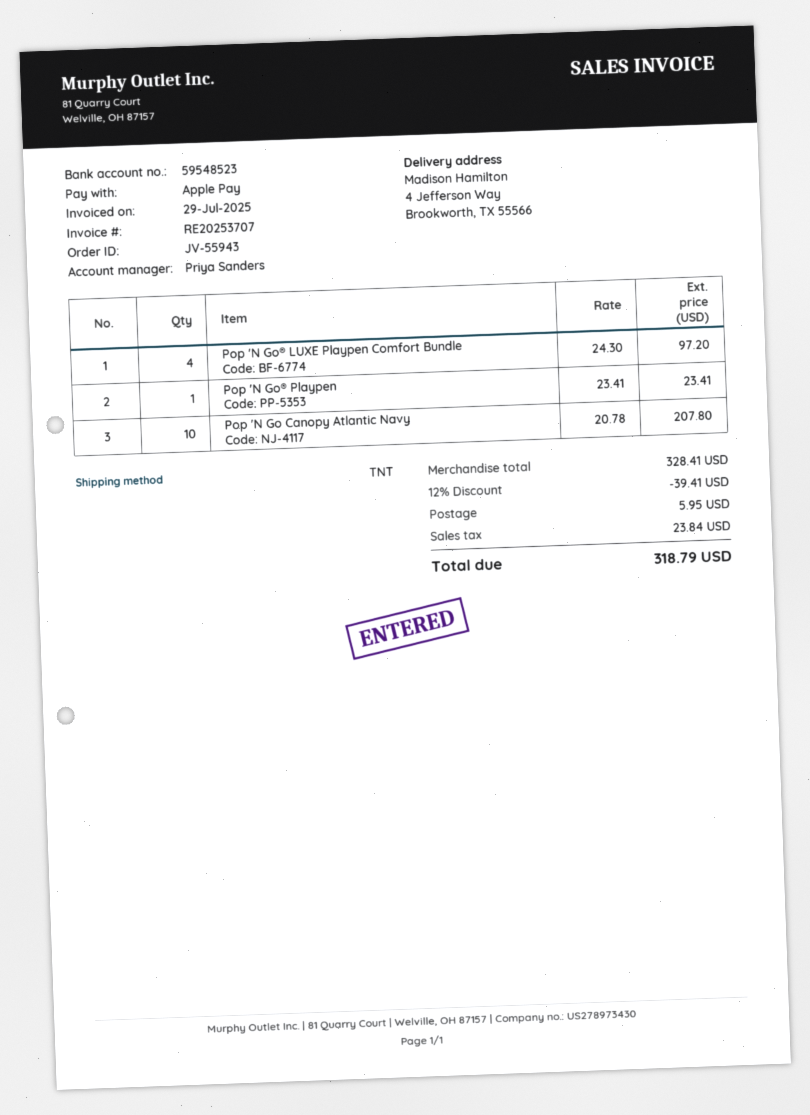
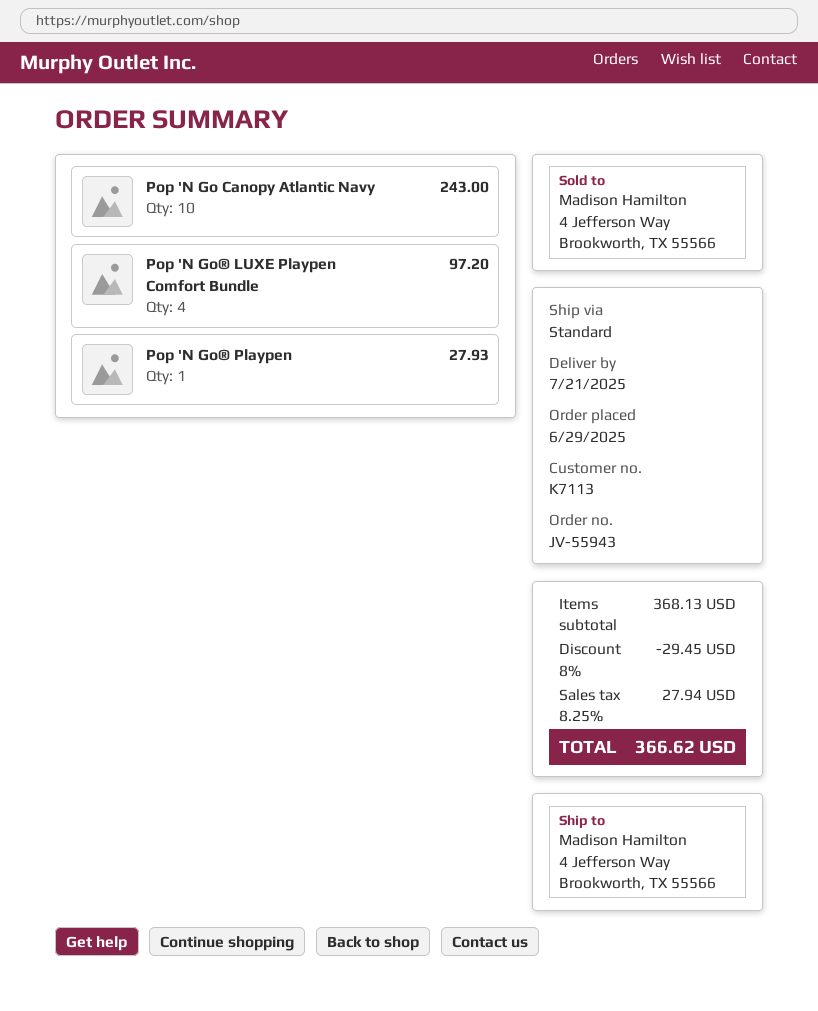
shipping method: TNT -> standard
Pop 'N Go® Playpen: 1 for 23.41 -> 1 for 27.93
Pop 'N Go Canopy Atlantic Navy: 10 for 207.80 -> 10 for 243.00
subtotal: 328.41 -> 368.13
discount: 12% = 39.41 -> 8% = 29.45
shipping: 5.95 -> none
tax: 23.84 -> 27.94
total: 318.79 -> 366.62

